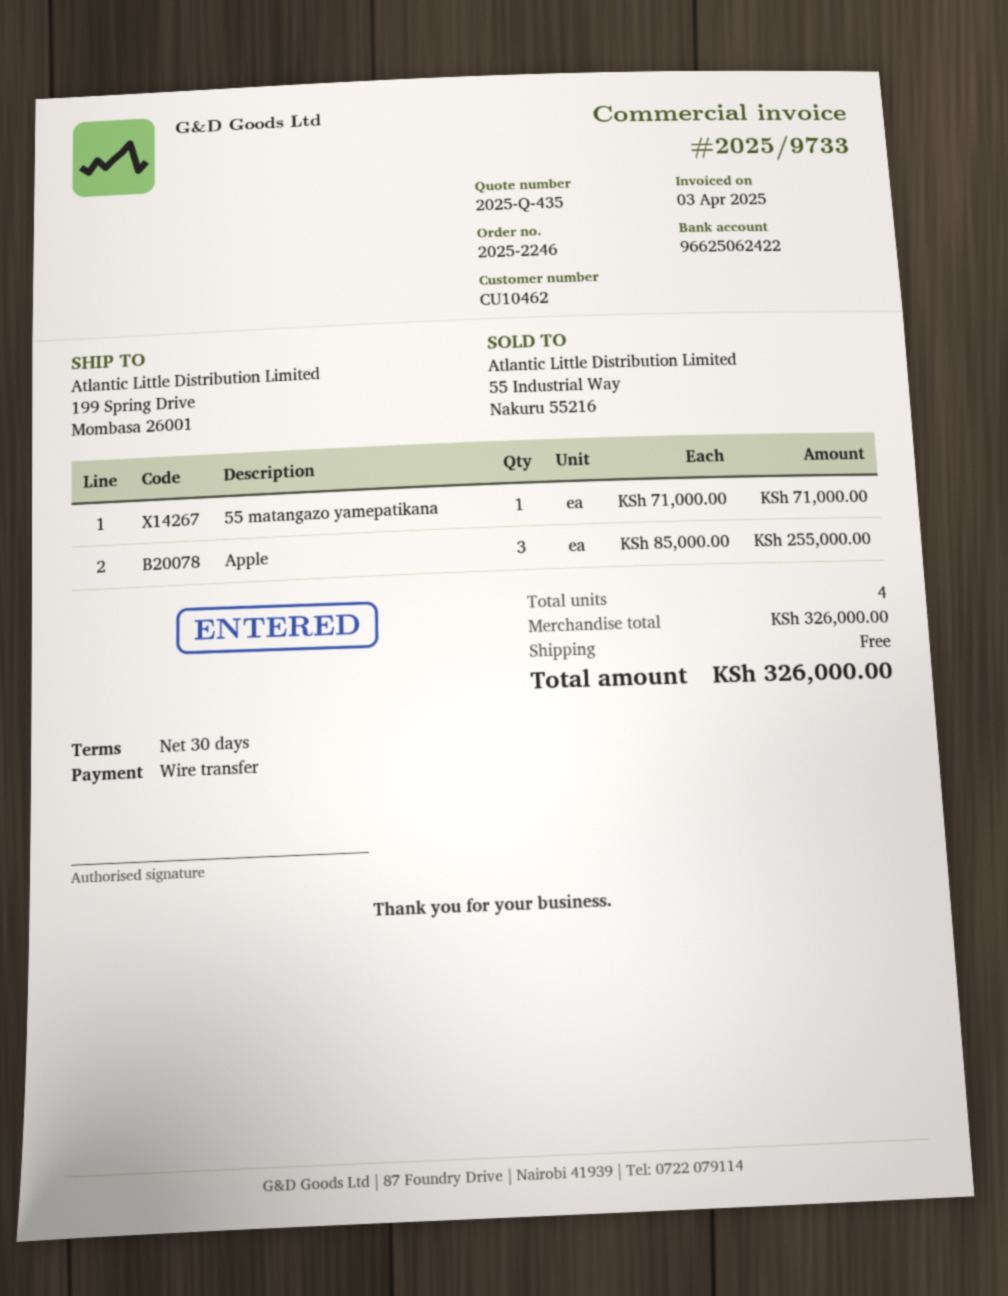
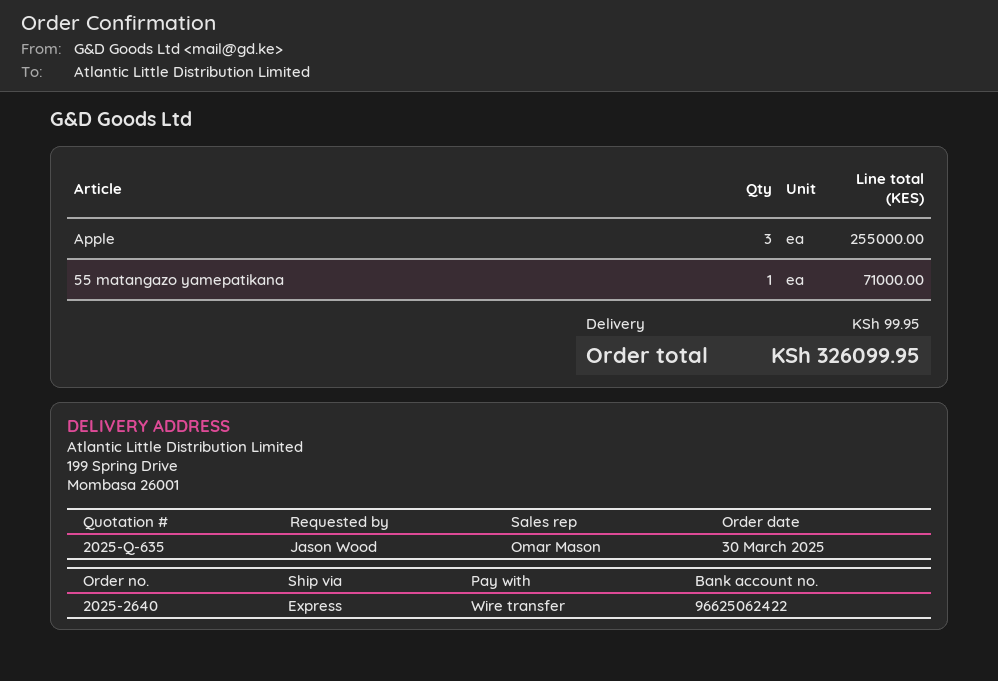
quote number: 2025-Q-435 -> 2025-Q-635
order number: 2025-2246 -> 2025-2640
shipping: 0.00 -> 99.95
total: 326000.00 -> 326099.95

